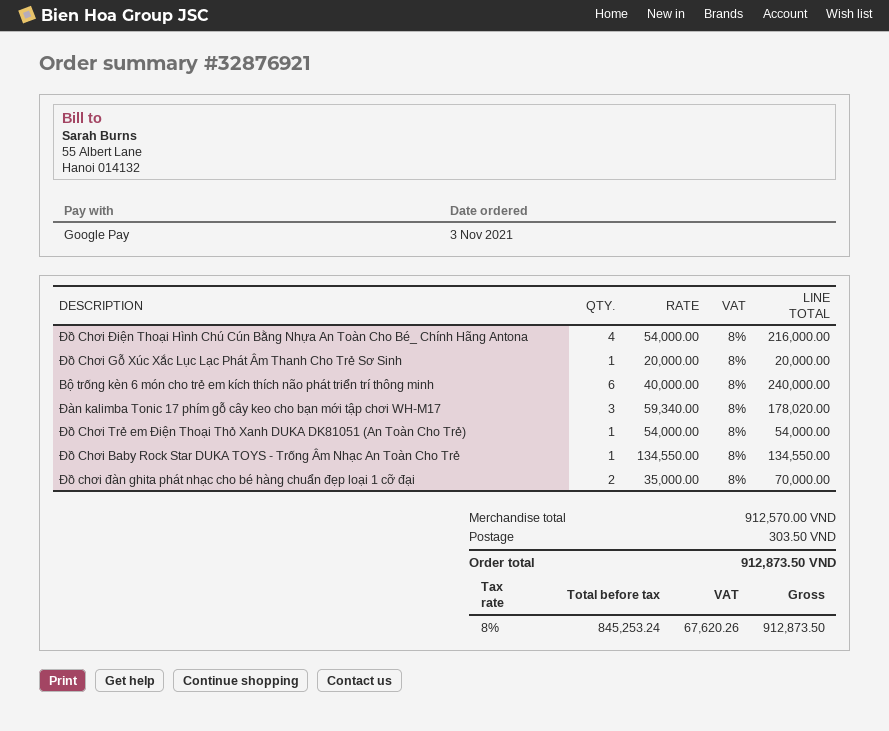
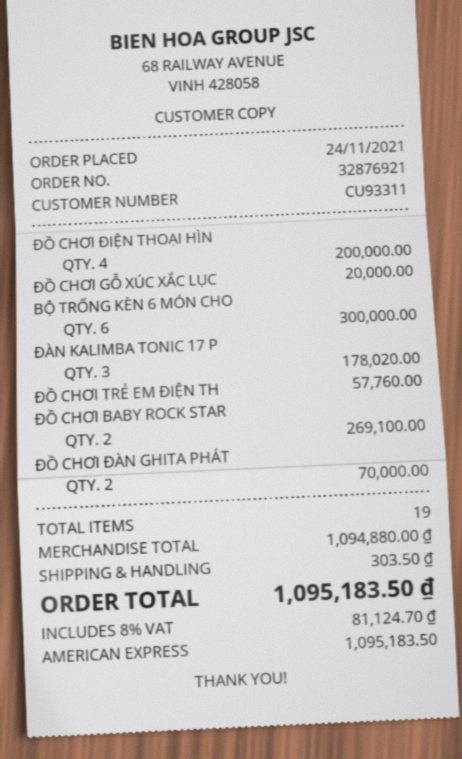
order date: 2021-11-03 -> 2021-11-24
payment method: Google Pay -> American Express
Đồ Chơi Điện Thoại Hình Chú Cún Bằng Nhựa An Toàn Cho Bé_ Chính Hãng Antona: 4 for 216000.00 -> 4 for 200000.00
Bộ trống kèn 6 món cho trẻ em kích thích não phát triển trí thông minh: 6 for 240000.00 -> 6 for 300000.00
Đồ Chơi Trẻ em Điện Thoại Thỏ Xanh DUKA DK81051 (An Toàn Cho Trẻ): 1 for 54000.00 -> 1 for 57760.00
Đồ Chơi Baby Rock Star DUKA TOYS - Trống Âm Nhạc An Toàn Cho Trẻ: 1 for 134550.00 -> 2 for 269100.00
subtotal: 912570.00 -> 1094880.00
tax: 8% = 67620.26 -> 8% = 81124.70
total: 912873.50 -> 1095183.50

